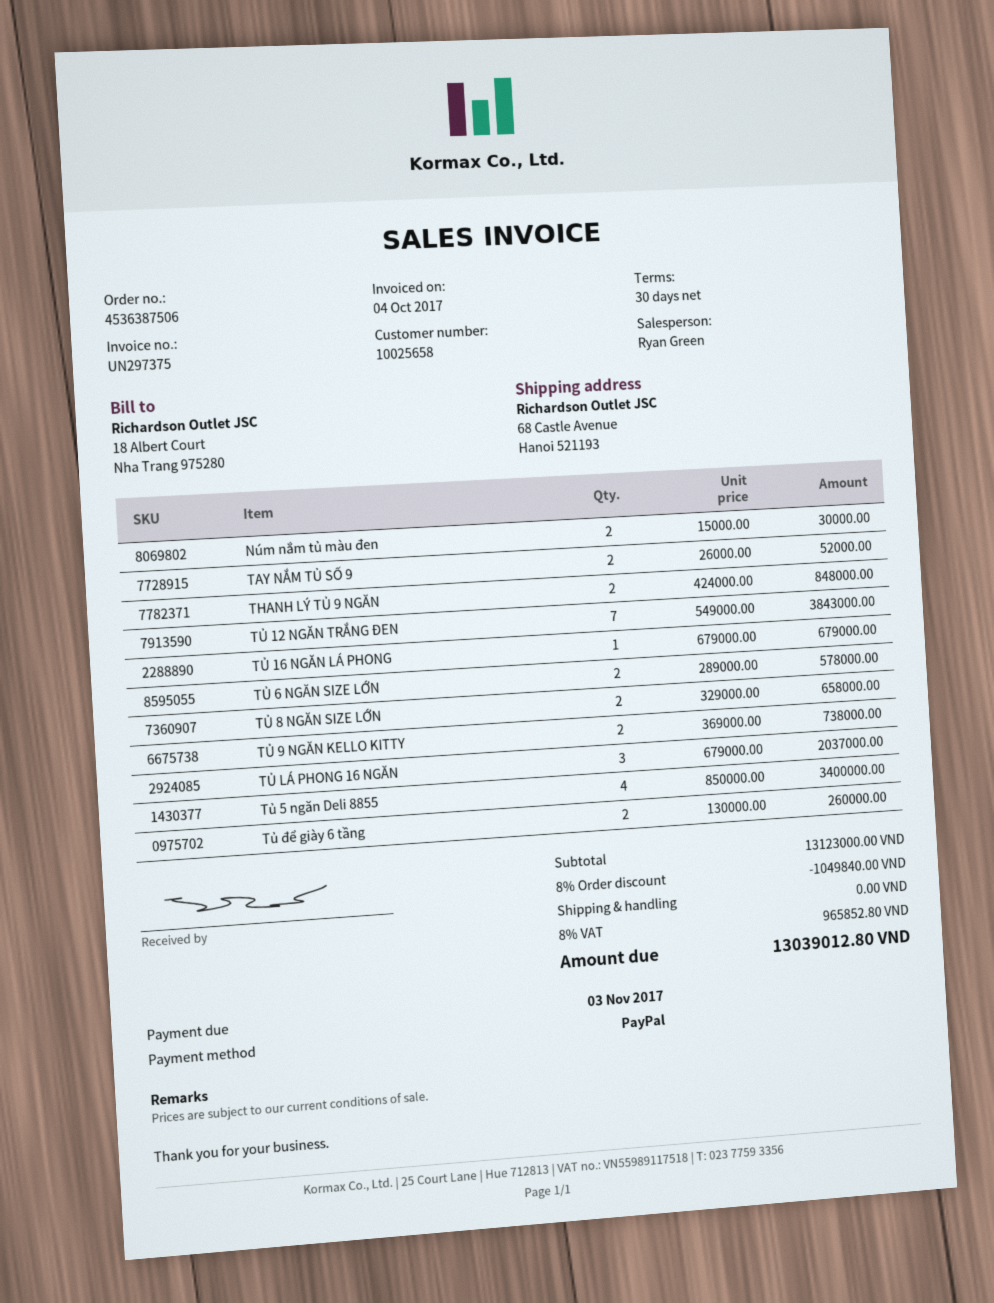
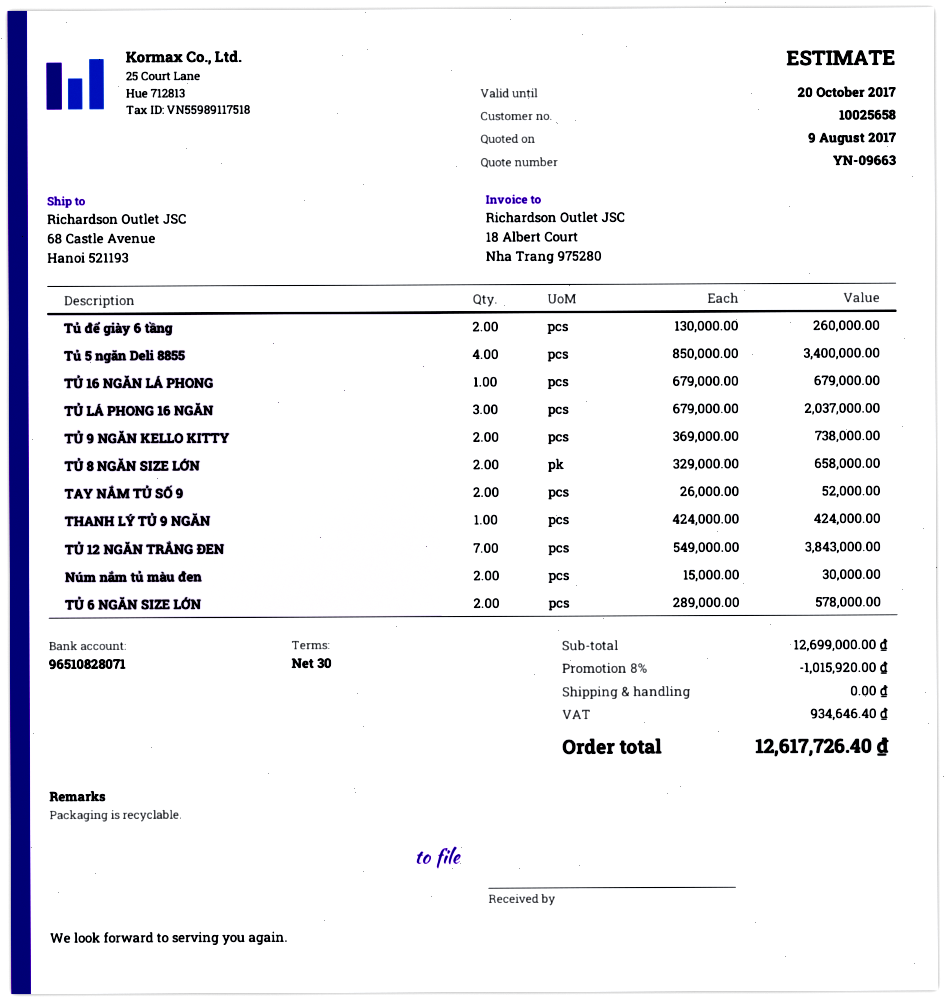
THANH LÝ TỦ 9 NGĂN: 2 x 424000.00 = 848000.00 -> 1 x 424000.00 = 424000.00
subtotal: 13123000.00 -> 12699000.00
discount: 8% = 1049840.00 -> 8% = 1015920.00
tax: 965852.80 -> 934646.40
total: 13039012.80 -> 12617726.40

